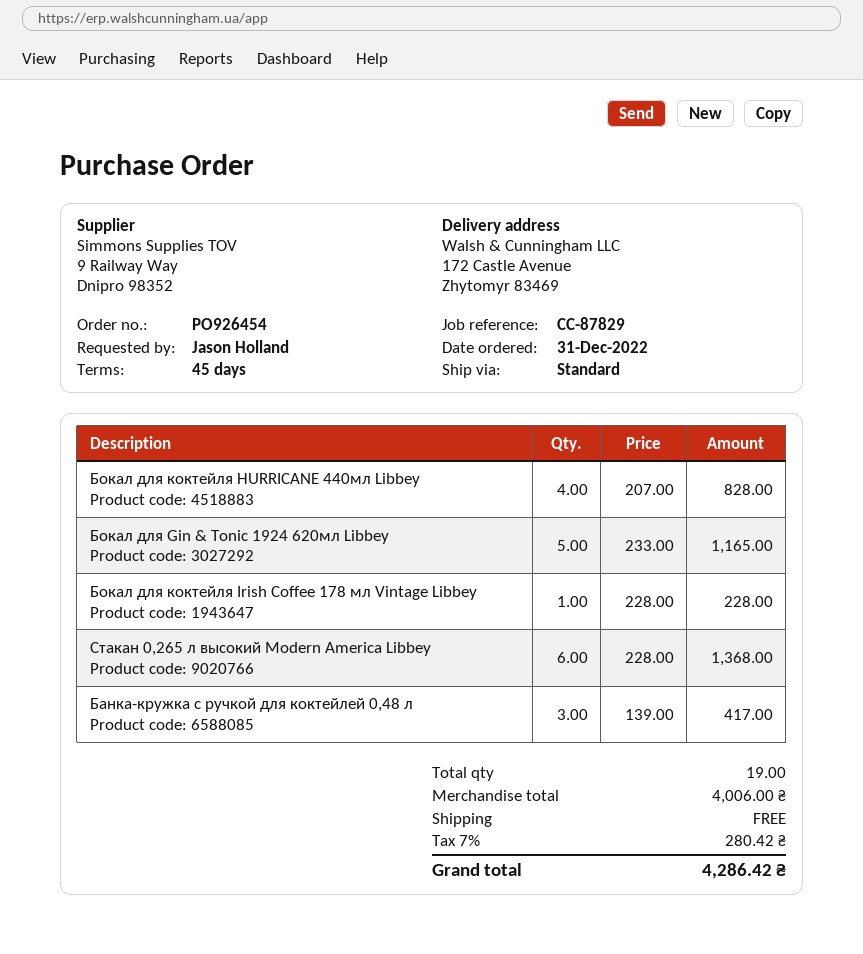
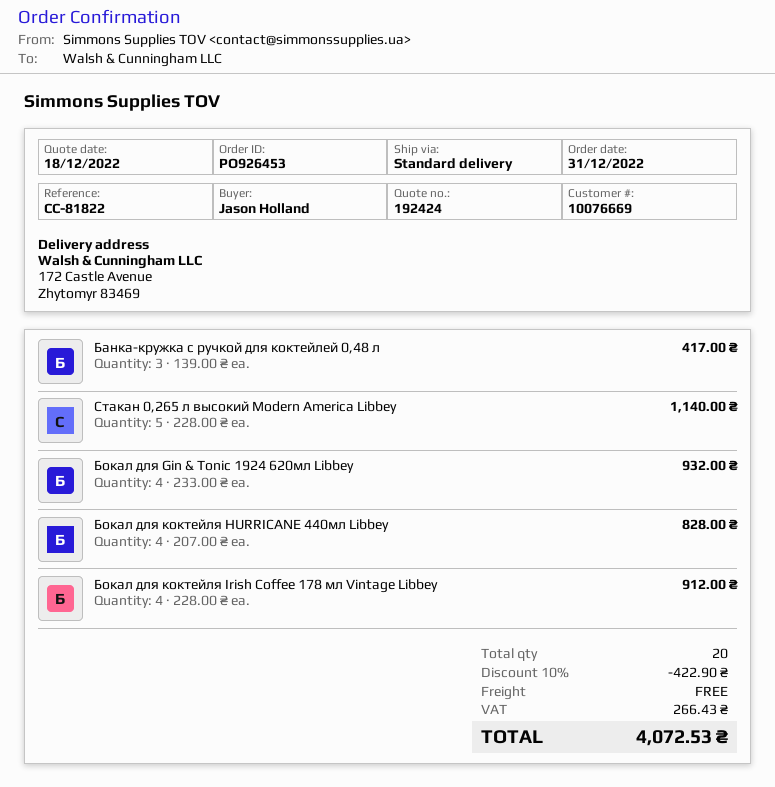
order number: PO926454 -> PO926453
reference: CC-87829 -> CC-81822
Бокал для Gin & Tonic 1924 620мл Libbey: 5 x 233.00 = 1165.00 -> 4 x 233.00 = 932.00
Бокал для коктейля Irish Coffee 178 мл Vintage Libbey: 1 x 228.00 = 228.00 -> 4 x 228.00 = 912.00
Стакан 0,265 л высокий Modern America Libbey: 6 x 228.00 = 1368.00 -> 5 x 228.00 = 1140.00
total quantity: 19 -> 20
discount: none -> 10% = 422.90
tax: 280.42 -> 266.43
total: 4286.42 -> 4072.53

